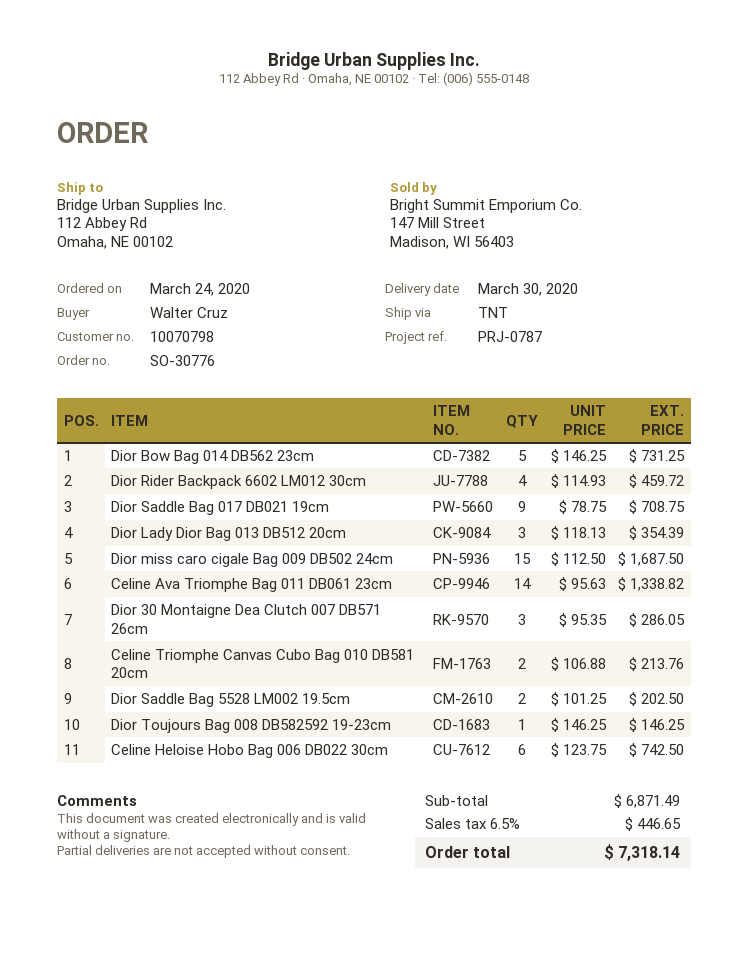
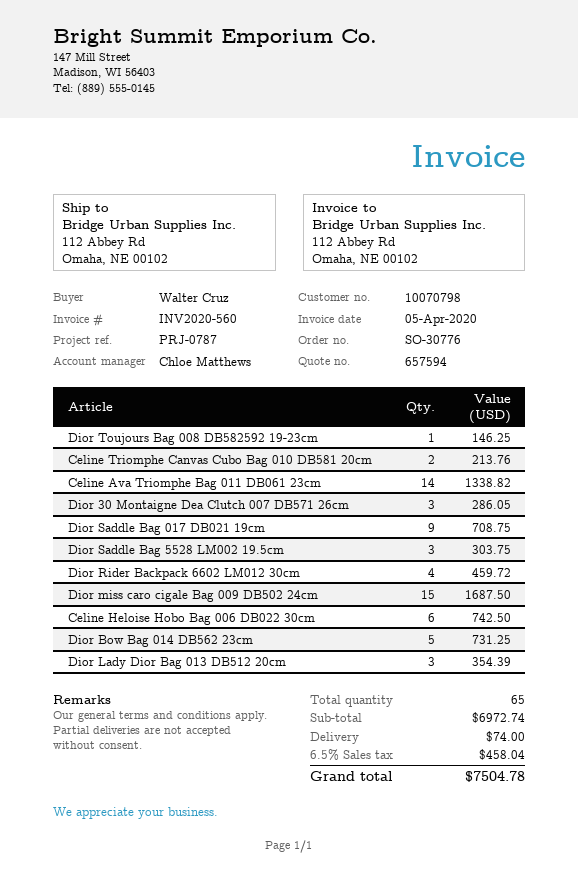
Dior Saddle Bag 5528 LM002 19.5cm: 2 for 202.50 -> 3 for 303.75
subtotal: 6871.49 -> 6972.74
shipping: none -> 74.00
tax: 6.5% = 446.65 -> 6.5% = 458.04
total: 7318.14 -> 7504.78

